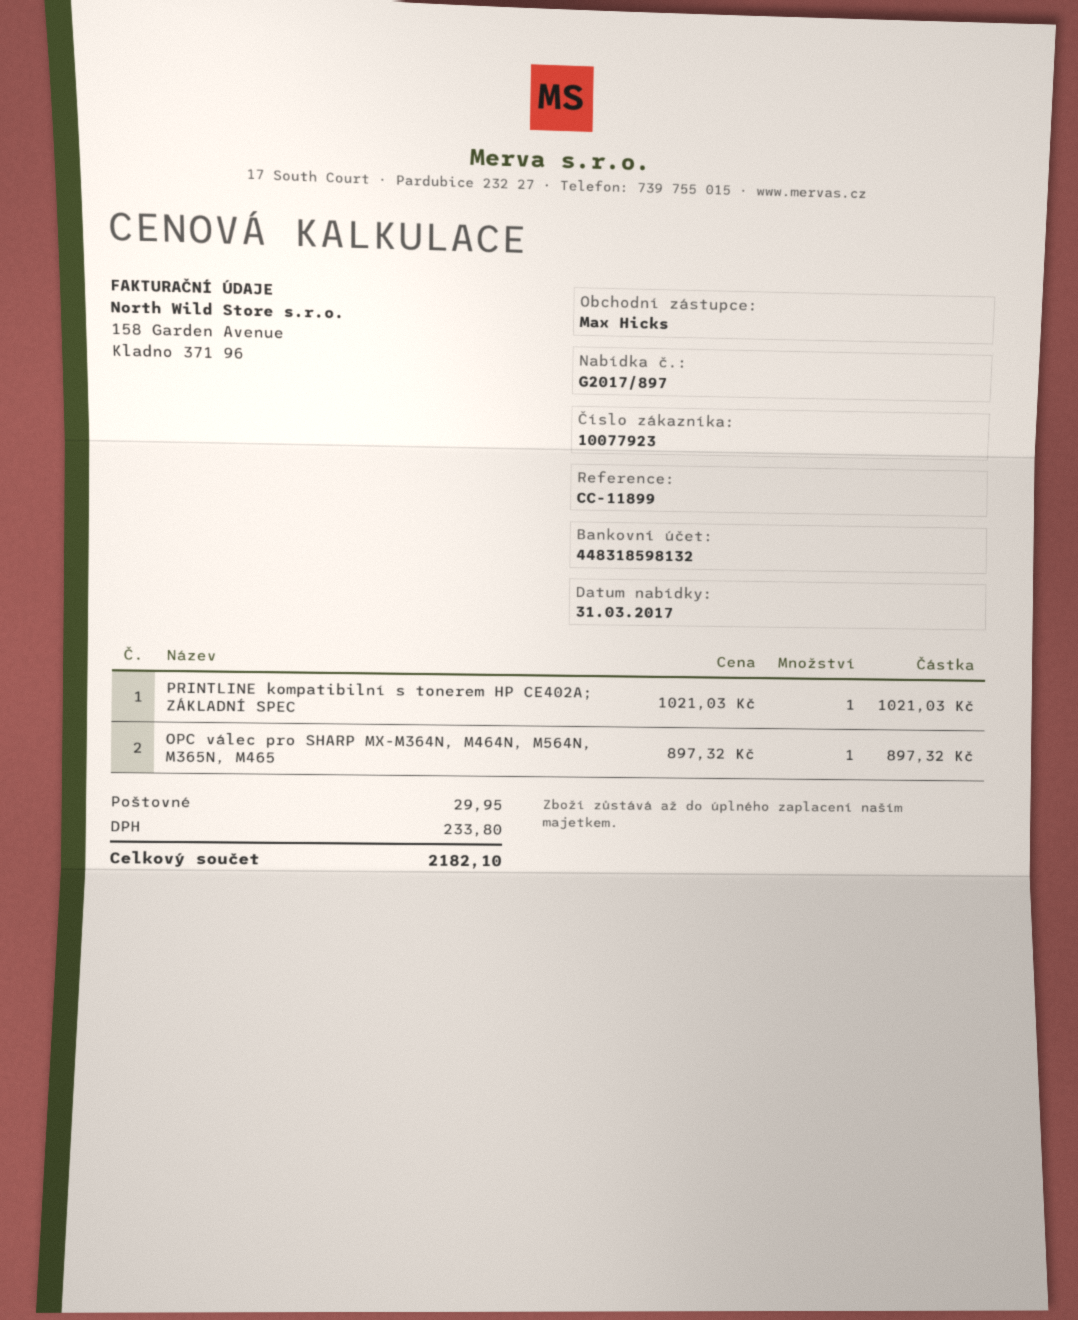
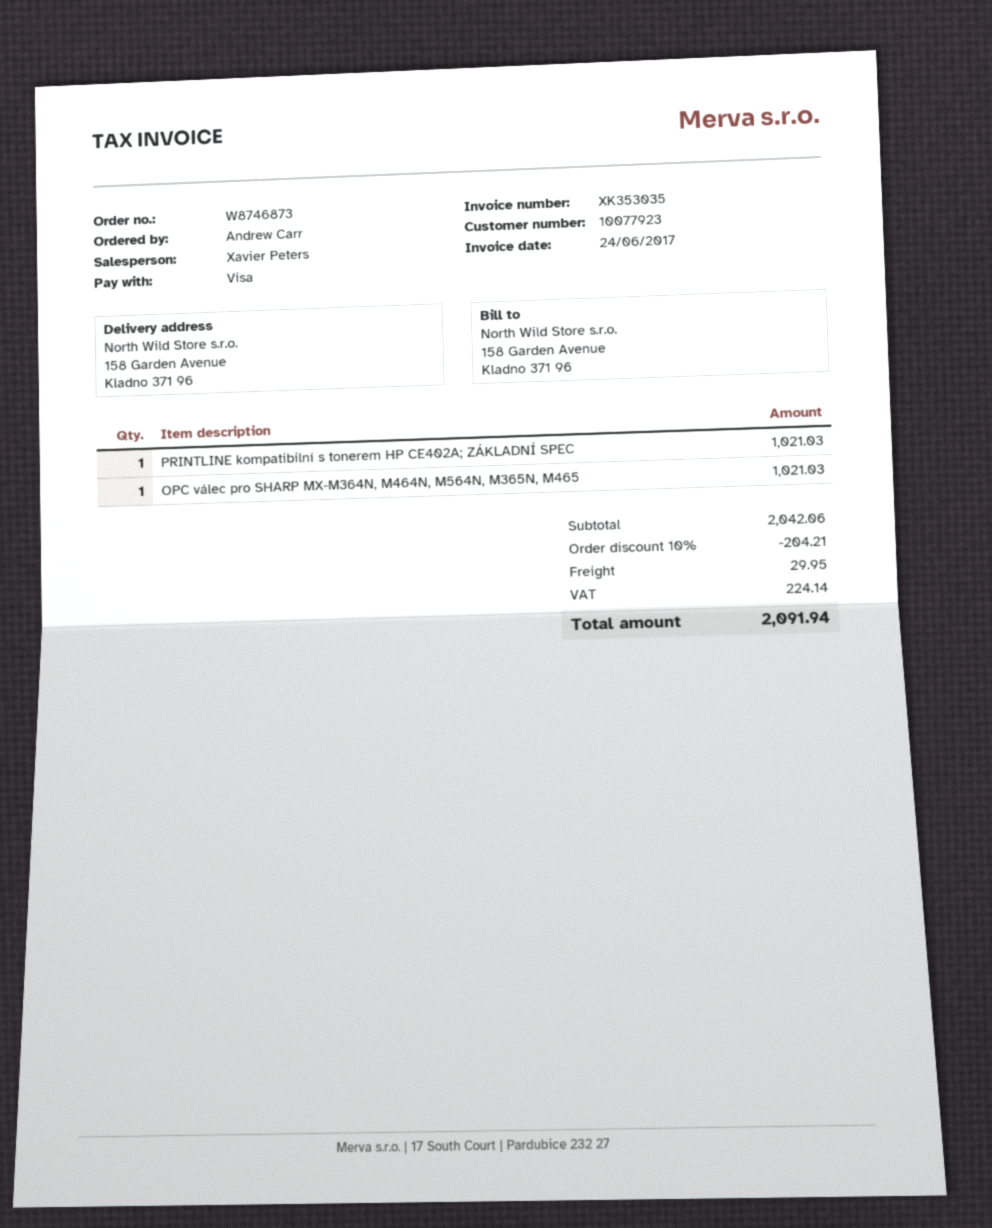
sales rep: Max Hicks -> Xavier Peters
OPC válec pro SHARP MX-M364N, M464N, M564N, M365N, M465: 1 for 897.32 -> 1 for 1021.03
discount: none -> 10% = 204.21
tax: 233.80 -> 224.14
total: 2182.10 -> 2091.94

